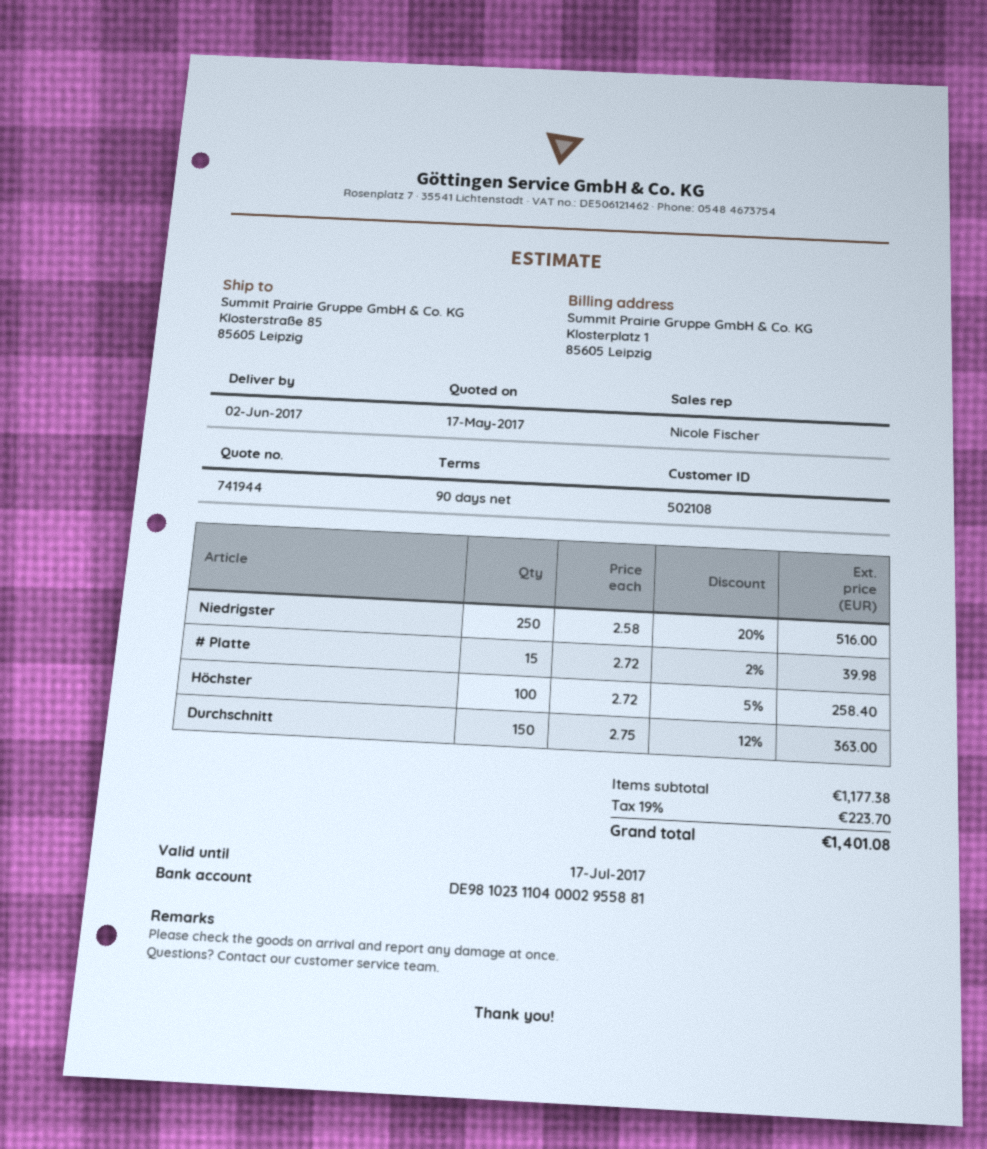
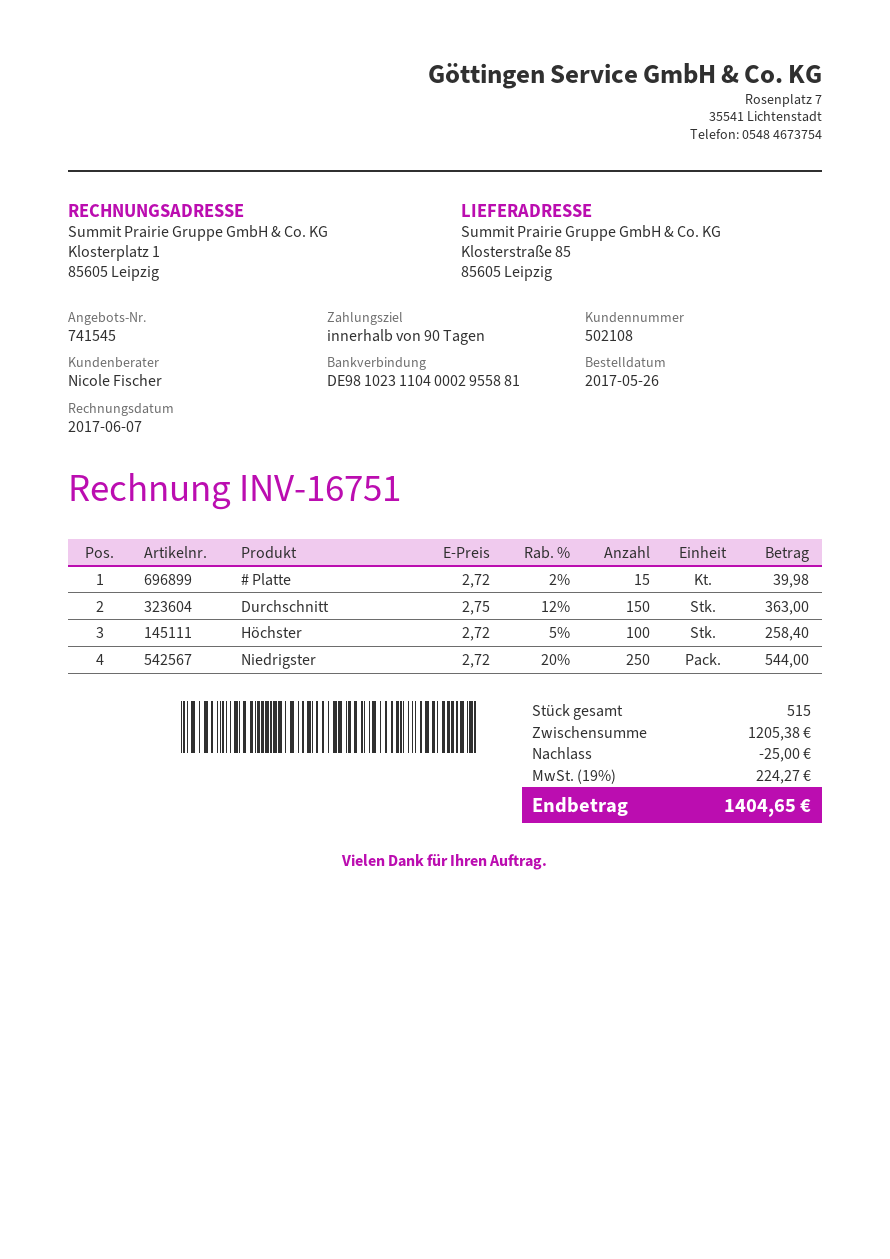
quote number: 741944 -> 741545
Niedrigster: 250 x 2.58 - 20% = 516.00 -> 250 x 2.72 - 20% = 544.00
subtotal: 1177.38 -> 1205.38
discount: none -> 25.00
tax: 19% = 223.70 -> 19% = 224.27
total: 1401.08 -> 1404.65

